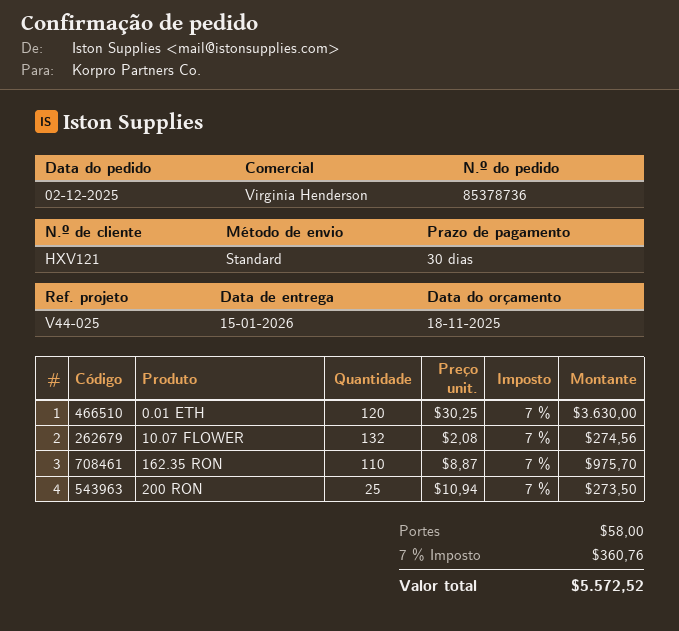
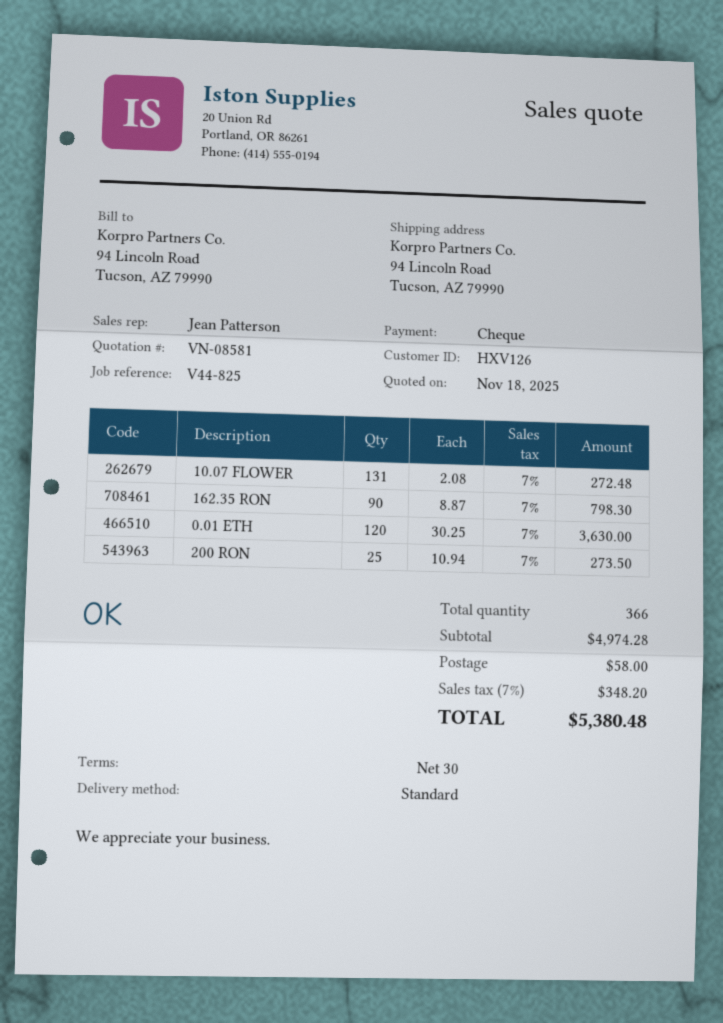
customer number: HXV121 -> HXV126
reference: V44-025 -> V44-825
sales rep: Virginia Henderson -> Jean Patterson
10.07 FLOWER: 132 x 2.08 = 274.56 -> 131 x 2.08 = 272.48
162.35 RON: 110 x 8.87 = 975.70 -> 90 x 8.87 = 798.30
tax: 7% = 360.76 -> 7% = 348.20
total: 5572.52 -> 5380.48

